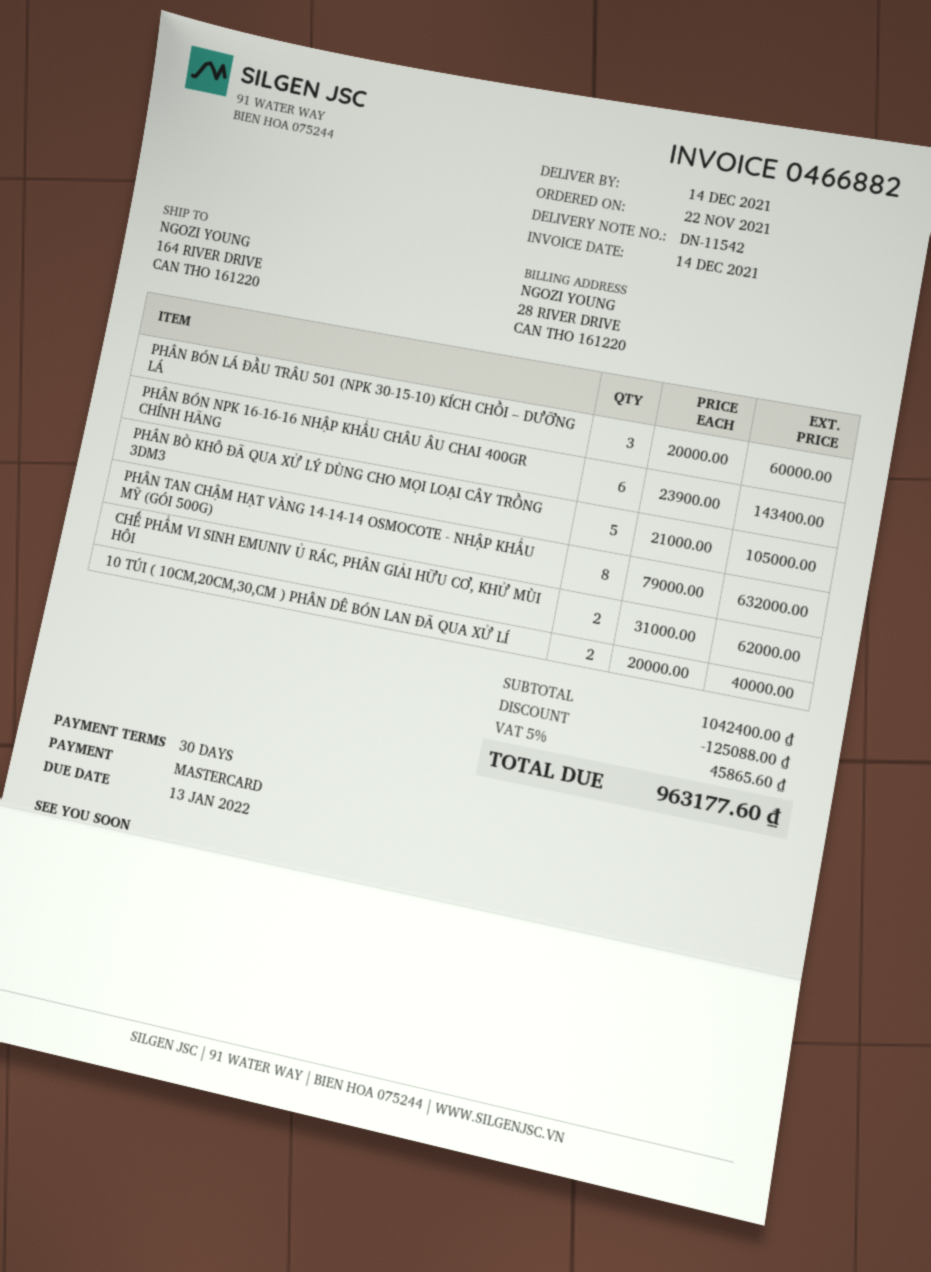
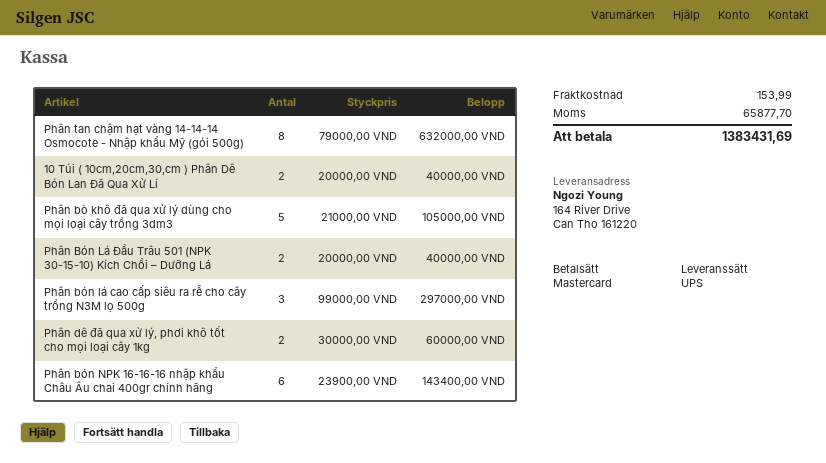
PHÂN BÓN LÁ ĐẦU TRÂU 501 (NPK 30-15-10) KÍCH CHỒI – DƯỠNG LÁ: 3 x 20000.00 = 60000.00 -> 2 x 20000.00 = 40000.00
CHẾ PHẨM VI SINH EMUNIV Ủ RÁC, PHÂN GIẢI HỮU CƠ, KHỬ MÙI HÔI: 2 x 31000.00 = 62000.00 -> none
Phân bón lá cao cấp siêu ra rễ cho cây trồng N3M lọ 500g: none -> 3 x 99000.00 = 297000.00
Phân dê đã qua xử lý, phơi khô tốt cho mọi loại cây 1kg: none -> 2 x 30000.00 = 60000.00
discount: 125088.00 -> none
shipping: none -> 153.99
tax: 45865.60 -> 65877.70
total: 963177.60 -> 1383431.69

